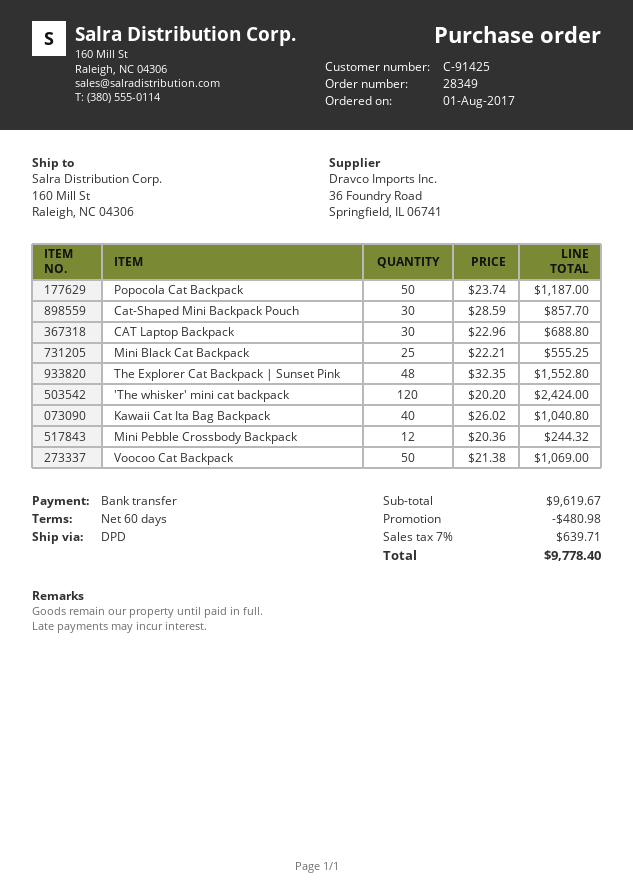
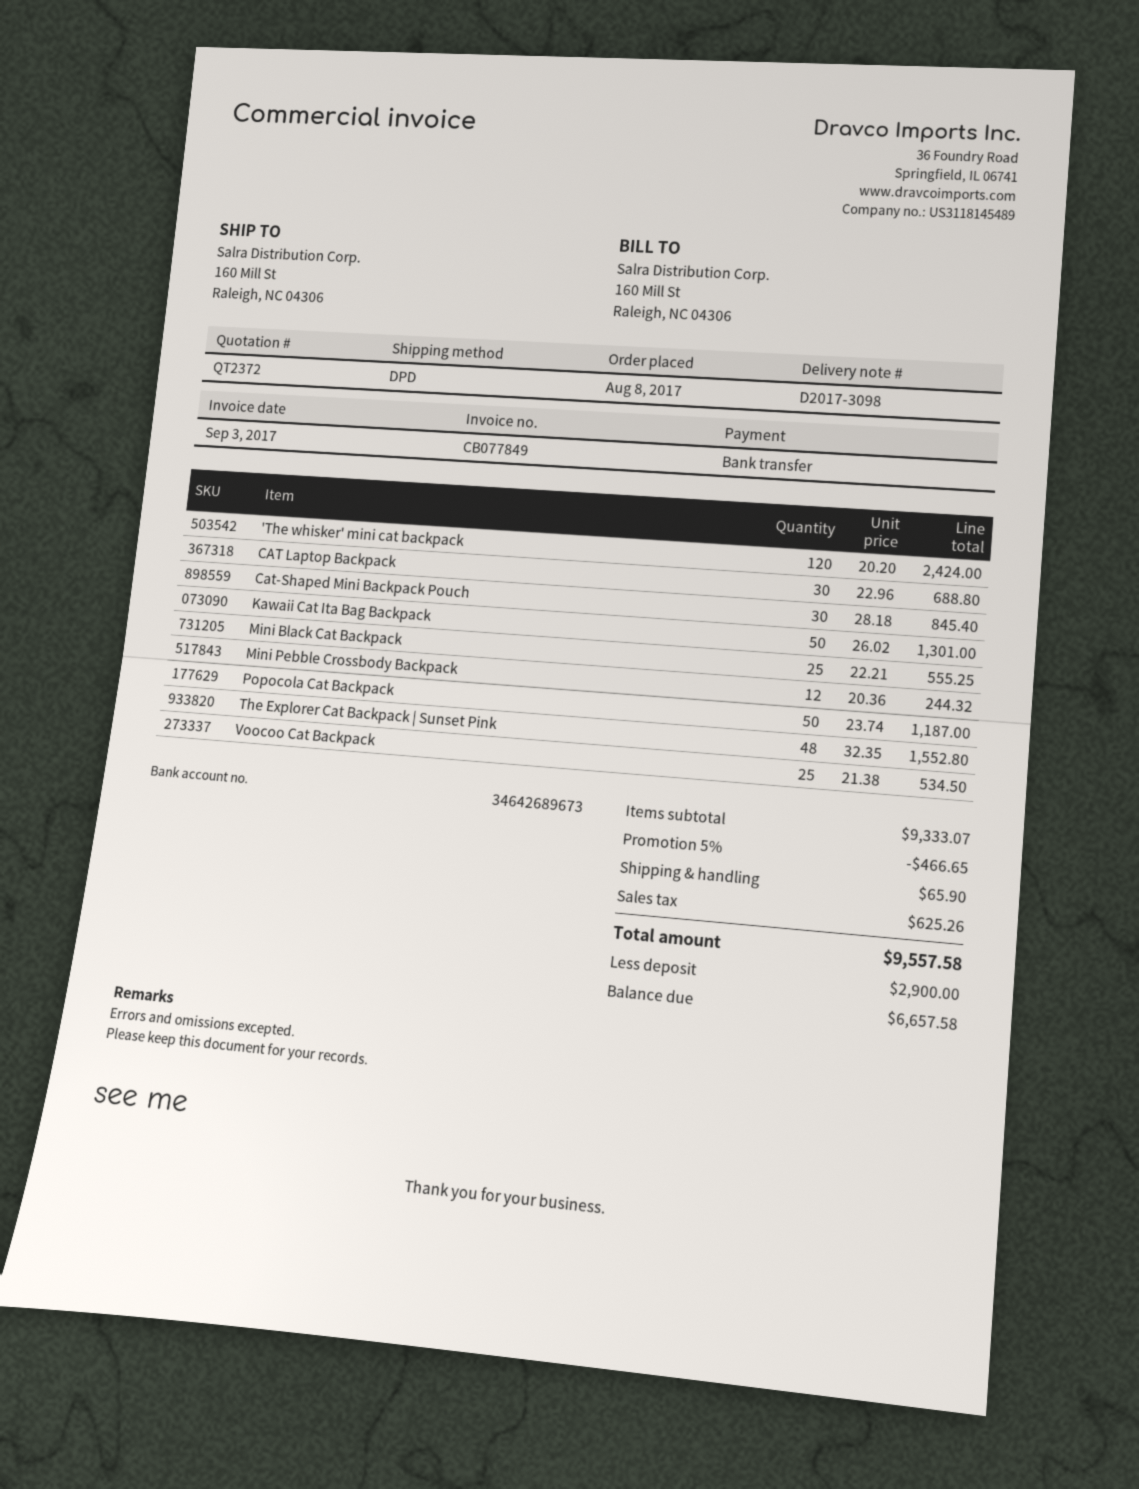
order date: 2017-08-01 -> 2017-08-08
Cat-Shaped Mini Backpack Pouch: 30 x 28.59 = 857.70 -> 30 x 28.18 = 845.40
Kawaii Cat Ita Bag Backpack: 40 x 26.02 = 1040.80 -> 50 x 26.02 = 1301.00
Voocoo Cat Backpack: 50 x 21.38 = 1069.00 -> 25 x 21.38 = 534.50
subtotal: 9619.67 -> 9333.07
discount: 480.98 -> 466.65
shipping: none -> 65.90
tax: 639.71 -> 625.26
total: 9778.40 -> 9557.58

